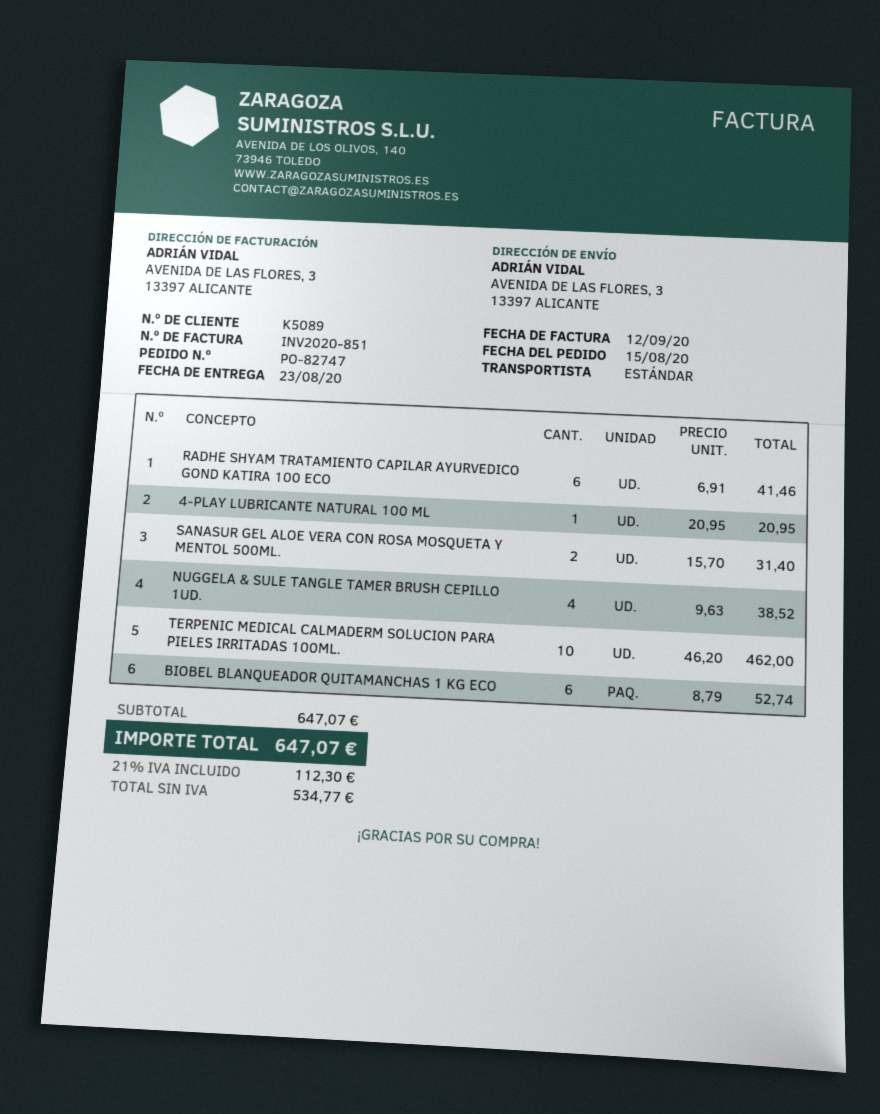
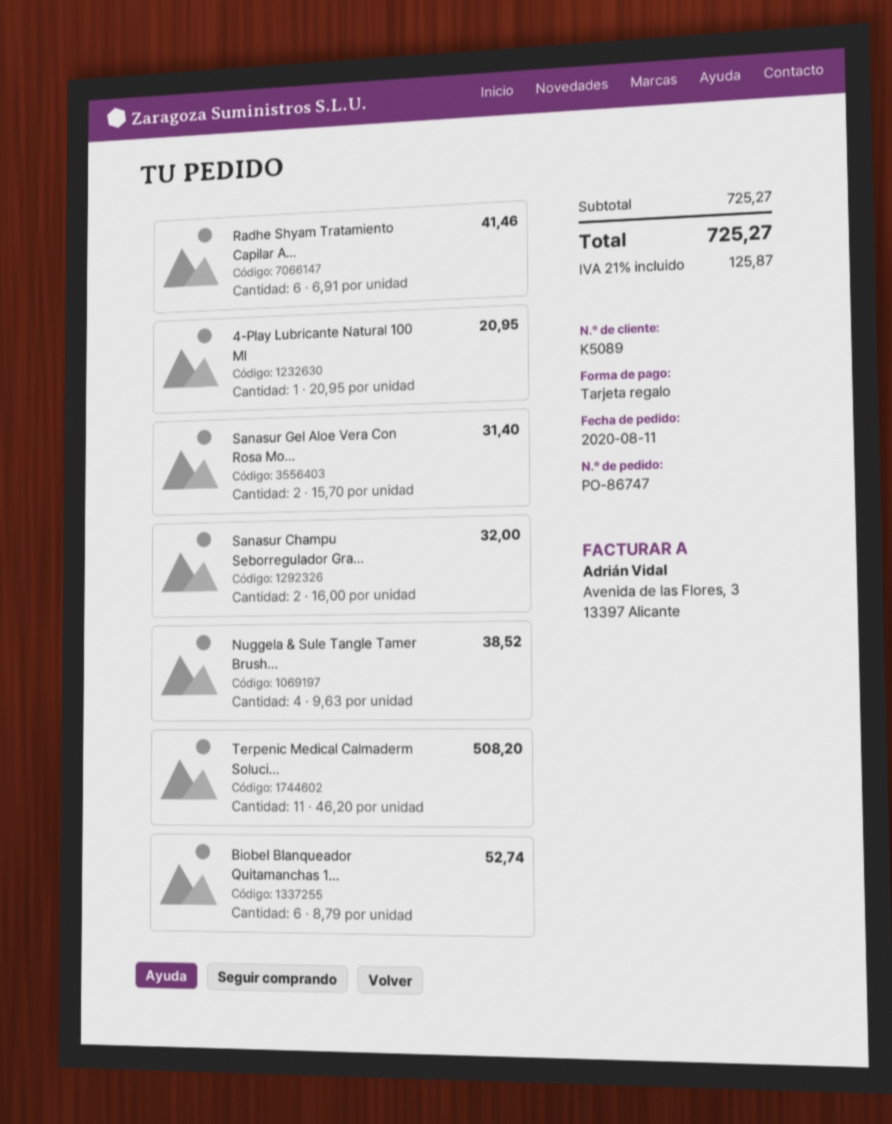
order number: PO-82747 -> PO-86747
order date: 2020-08-15 -> 2020-08-11
TERPENIC MEDICAL CALMADERM SOLUCION PARA PIELES IRRITADAS 100ML.: 10 x 46.20 = 462.00 -> 11 x 46.20 = 508.20
Sanasur Champu Seborregulador Gra...: none -> 2 x 16.00 = 32.00
subtotal: 647.07 -> 725.27
tax: 21% = 112.30 -> 21% = 125.87
total: 647.07 -> 725.27

